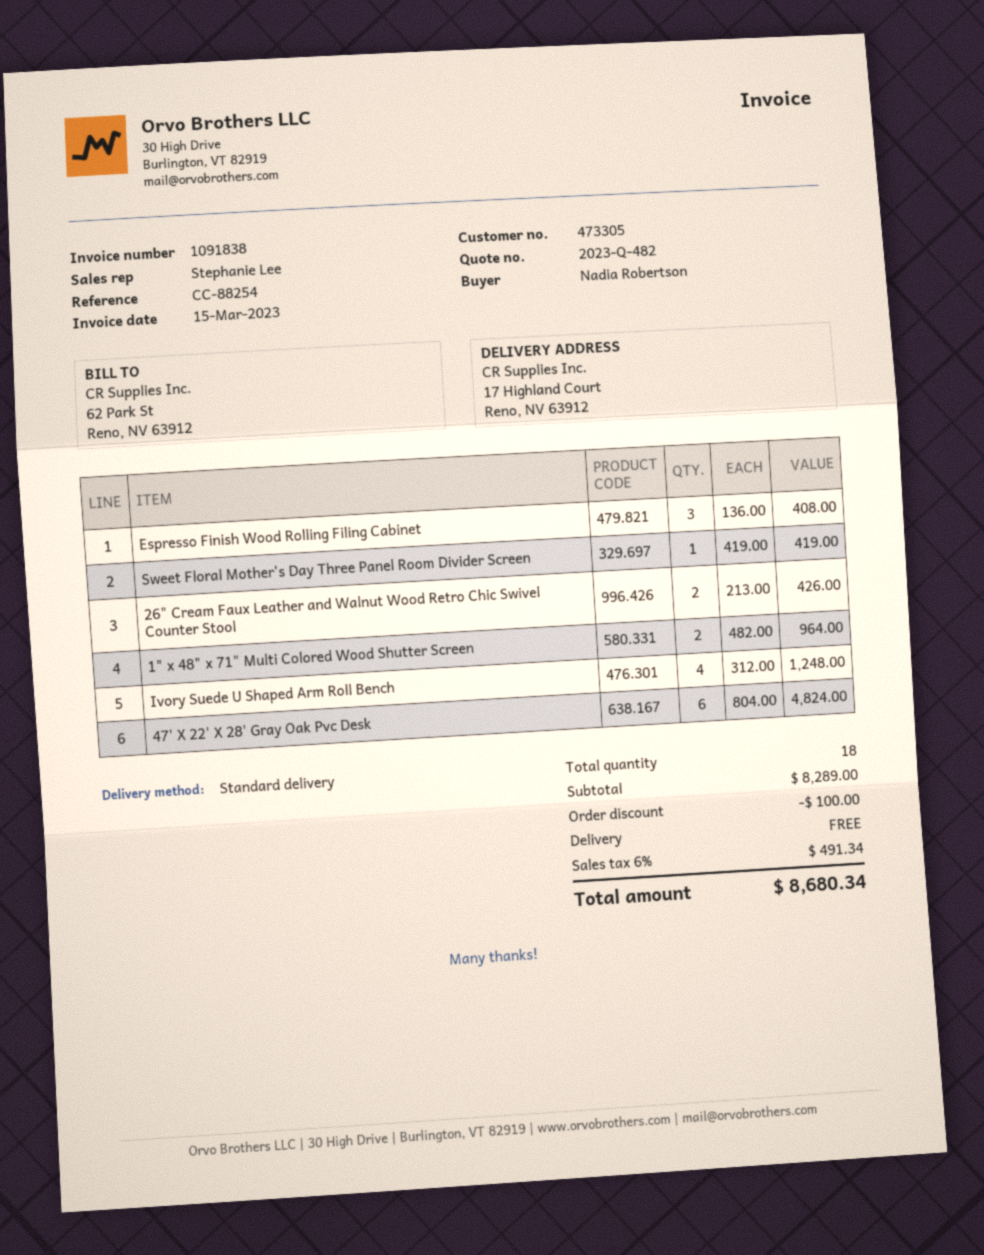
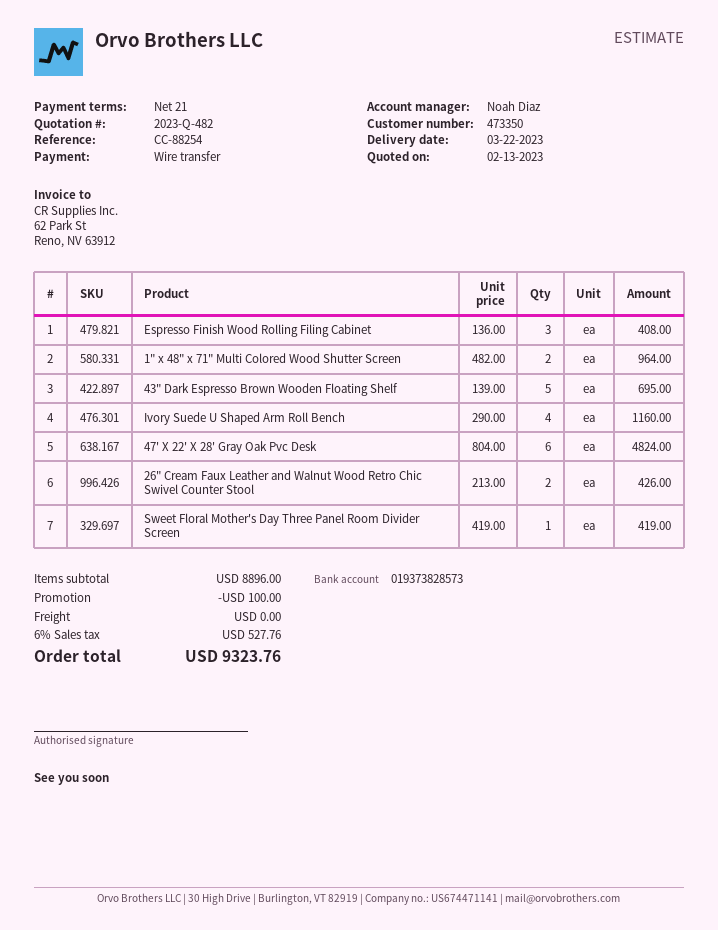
customer number: 473305 -> 473350
sales rep: Stephanie Lee -> Noah Diaz
Ivory Suede U Shaped Arm Roll Bench: 4 x 312.00 = 1248.00 -> 4 x 290.00 = 1160.00
43" Dark Espresso Brown Wooden Floating Shelf: none -> 5 x 139.00 = 695.00
subtotal: 8289.00 -> 8896.00
tax: 6% = 491.34 -> 6% = 527.76
total: 8680.34 -> 9323.76

